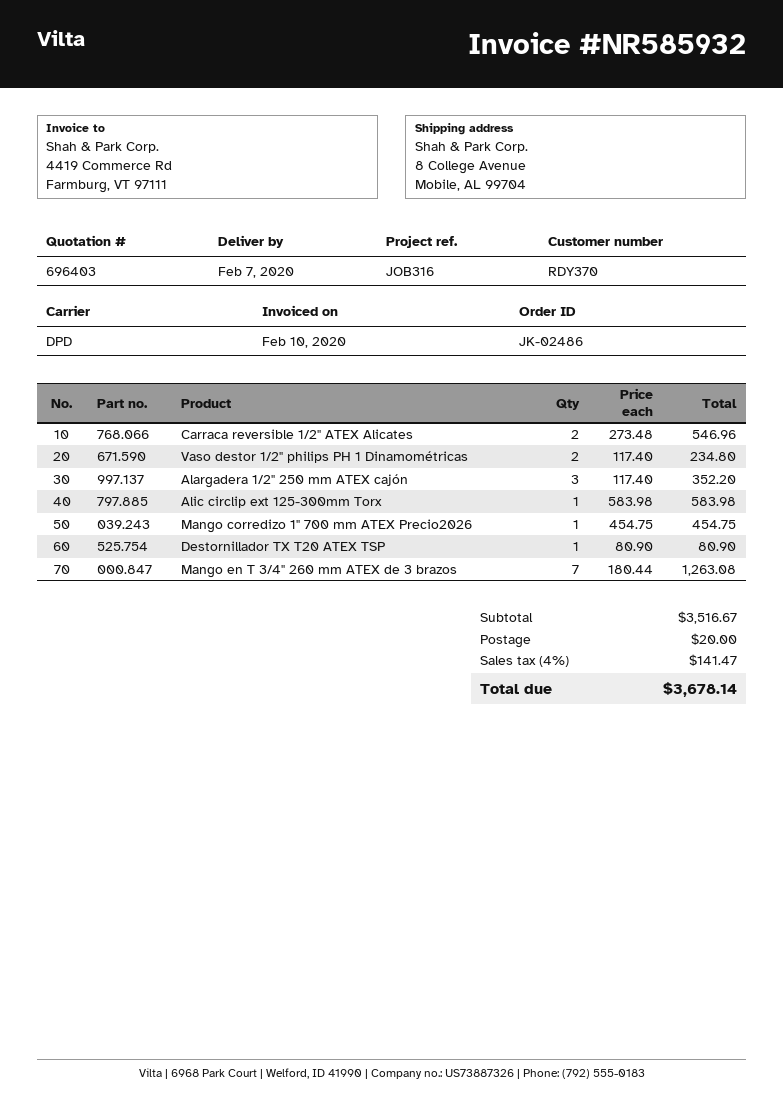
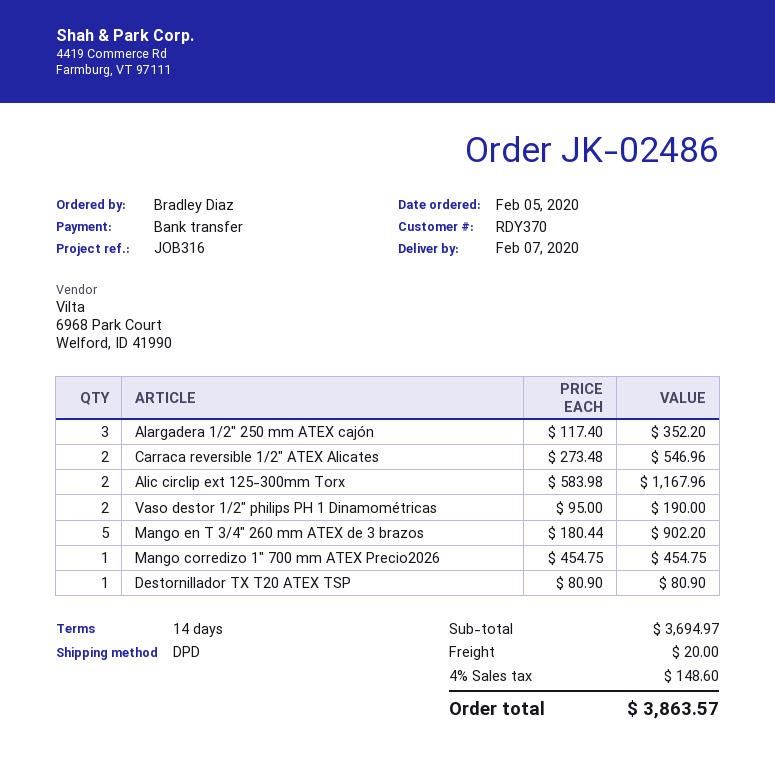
Vaso destor 1/2" philips PH 1 Dinamométricas: 2 x 117.40 = 234.80 -> 2 x 95.00 = 190.00
Alic circlip ext 125-300mm Torx: 1 x 583.98 = 583.98 -> 2 x 583.98 = 1167.96
Mango en T 3/4" 260 mm ATEX de 3 brazos: 7 x 180.44 = 1263.08 -> 5 x 180.44 = 902.20
subtotal: 3516.67 -> 3694.97
tax: 4% = 141.47 -> 4% = 148.60
total: 3678.14 -> 3863.57

